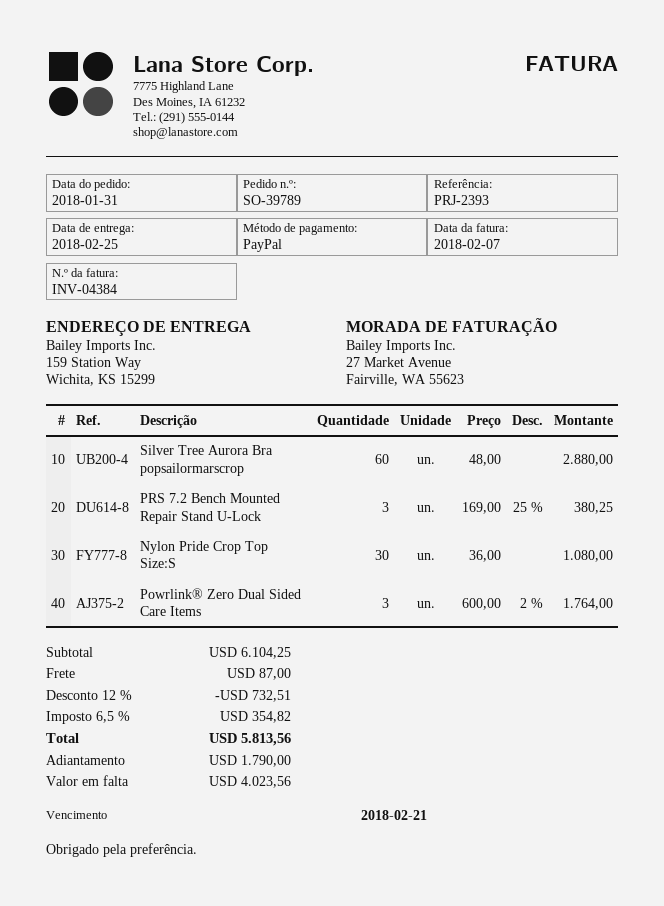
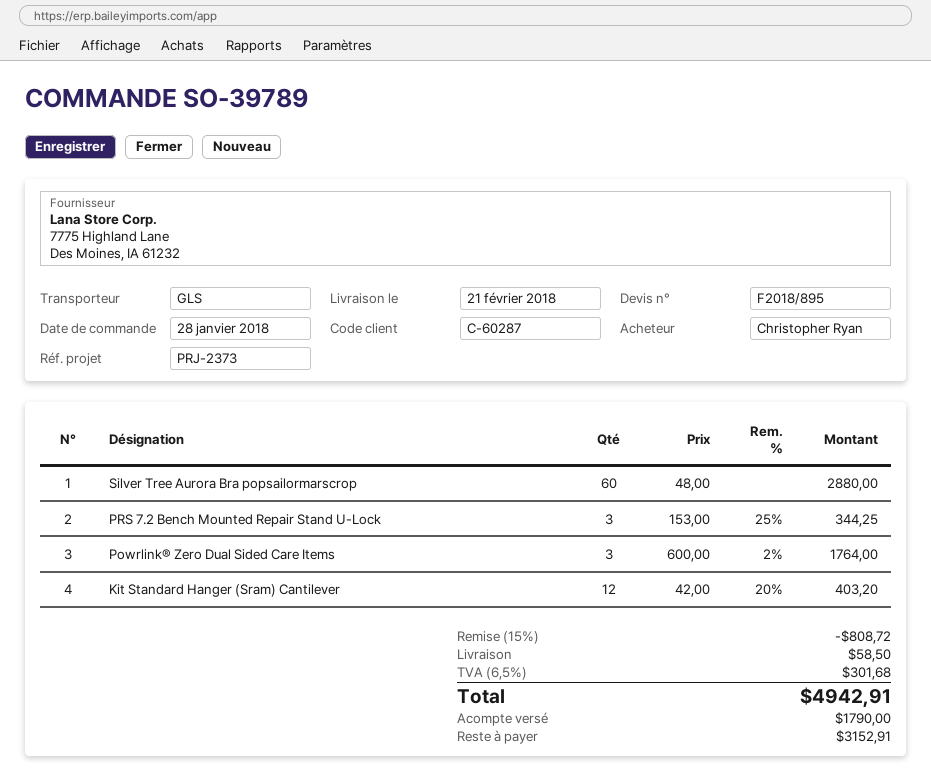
order date: 2018-01-31 -> 2018-01-28
delivery date: 2018-02-25 -> 2018-02-21
reference: PRJ-2393 -> PRJ-2373
PRS 7.2 Bench Mounted Repair Stand U-Lock: 3 x 169.00 - 25% = 380.25 -> 3 x 153.00 - 25% = 344.25
Nylon Pride Crop Top Size:S: 30 x 36.00 = 1080.00 -> none
Kit Standard Hanger (Sram) Cantilever: none -> 12 x 42.00 - 20% = 403.20
discount: 12% = 732.51 -> 15% = 808.72
shipping: 87.00 -> 58.50
tax: 6.5% = 354.82 -> 6.5% = 301.68
total: 5813.56 -> 4942.91
balance: 4023.56 -> 3152.91

